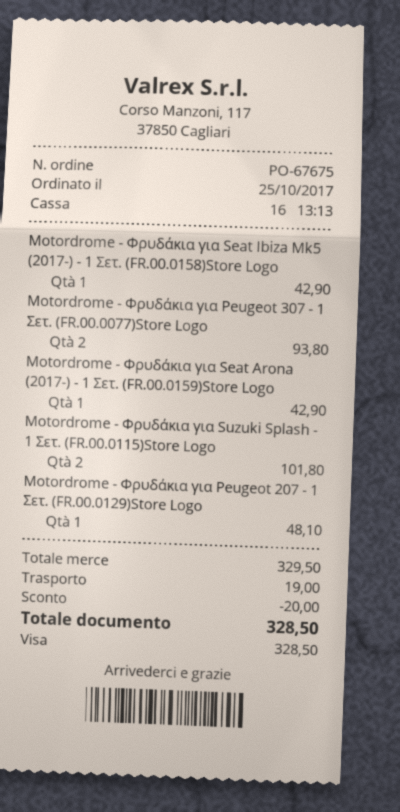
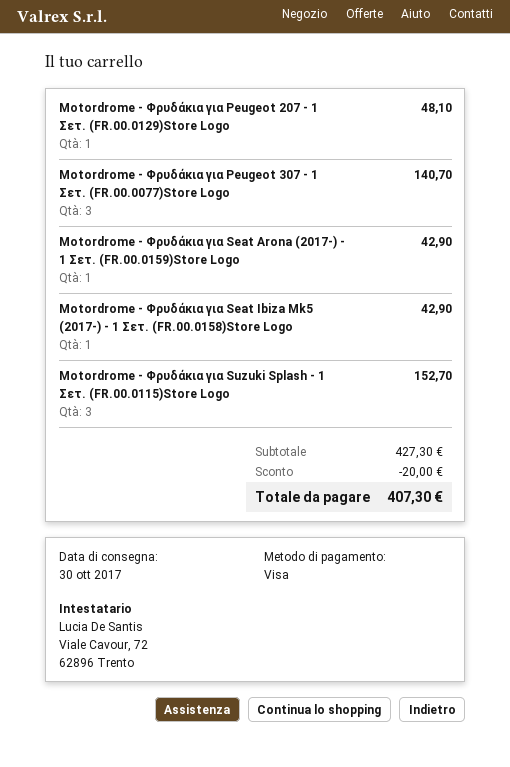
Motordrome - Φρυδάκια για Peugeot 307 - 1 Σετ. (FR.00.0077)Store Logo: 2 for 93.80 -> 3 for 140.70
Motordrome - Φρυδάκια για Suzuki Splash - 1 Σετ. (FR.00.0115)Store Logo: 2 for 101.80 -> 3 for 152.70
subtotal: 329.50 -> 427.30
shipping: 19.00 -> none
total: 328.50 -> 407.30

